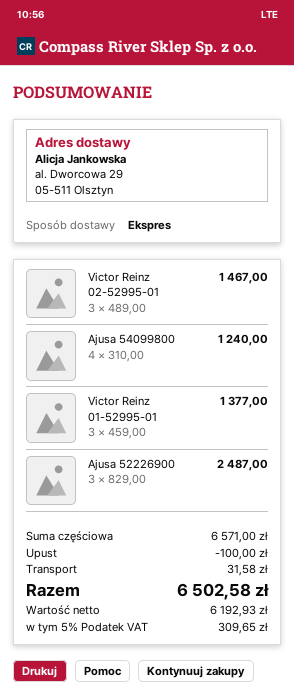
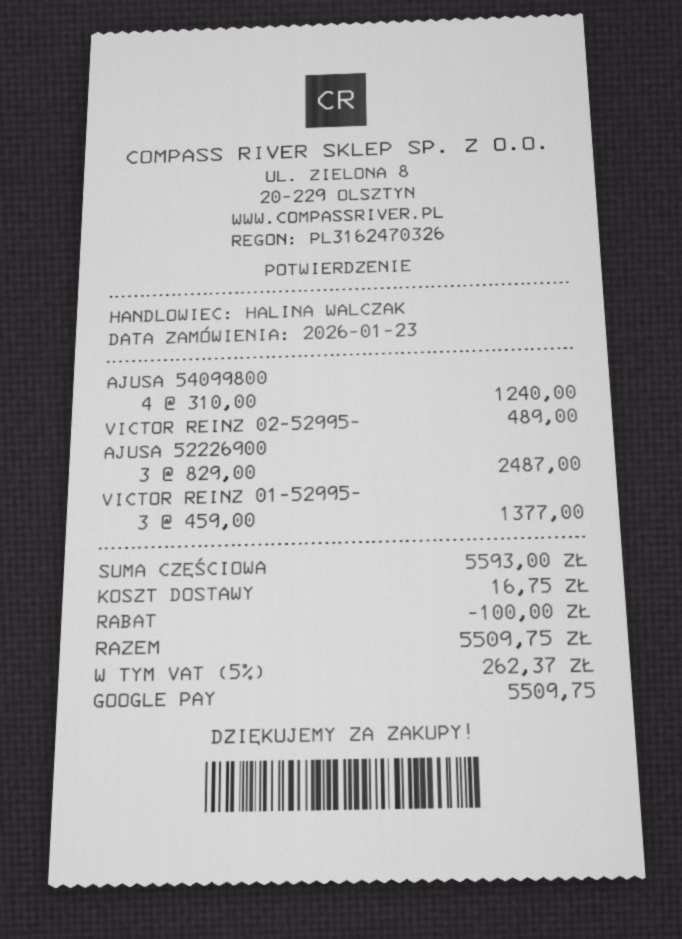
Victor Reinz 02-52995-01: 3 x 489.00 = 1467.00 -> 1 x 489.00 = 489.00
subtotal: 6571.00 -> 5593.00
shipping: 31.58 -> 16.75
tax: 5% = 309.65 -> 5% = 262.37
total: 6502.58 -> 5509.75

